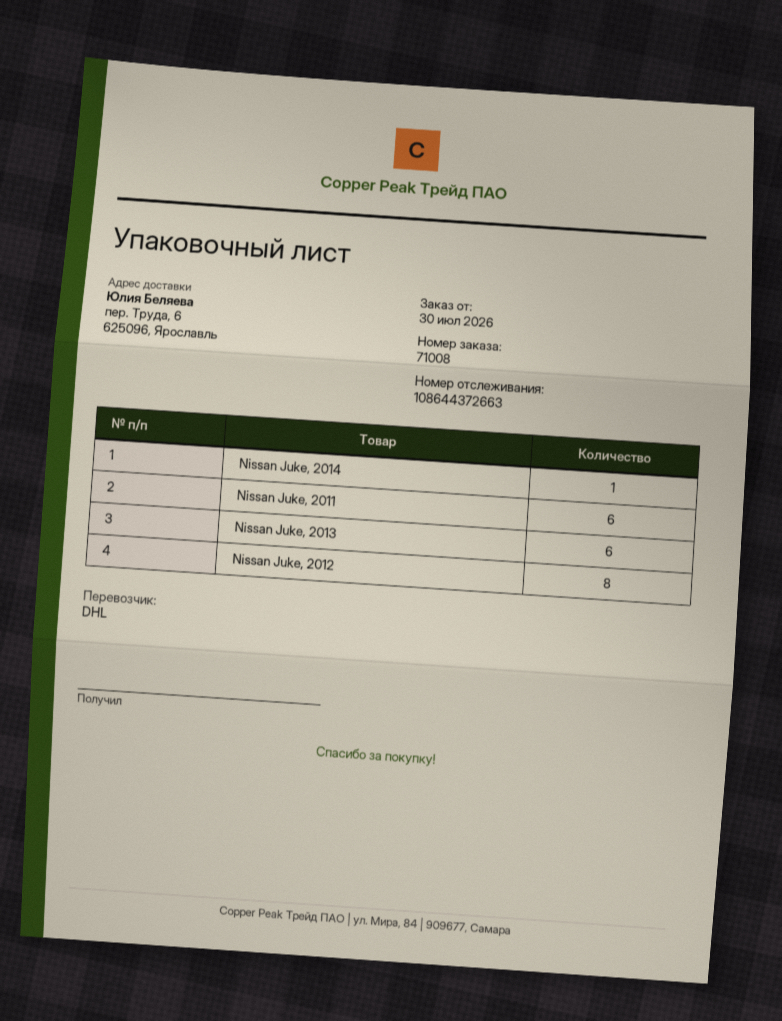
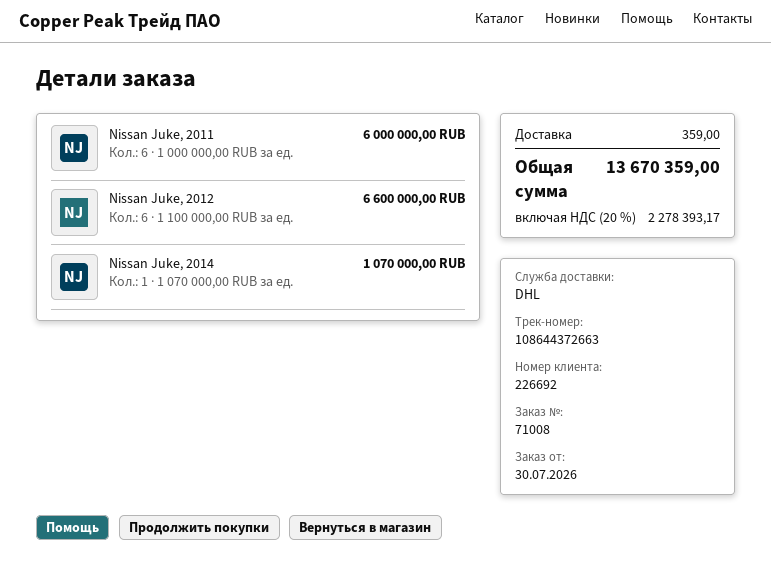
Nissan Juke, 2013: 6 -> none
Nissan Juke, 2012: 8 -> 6

